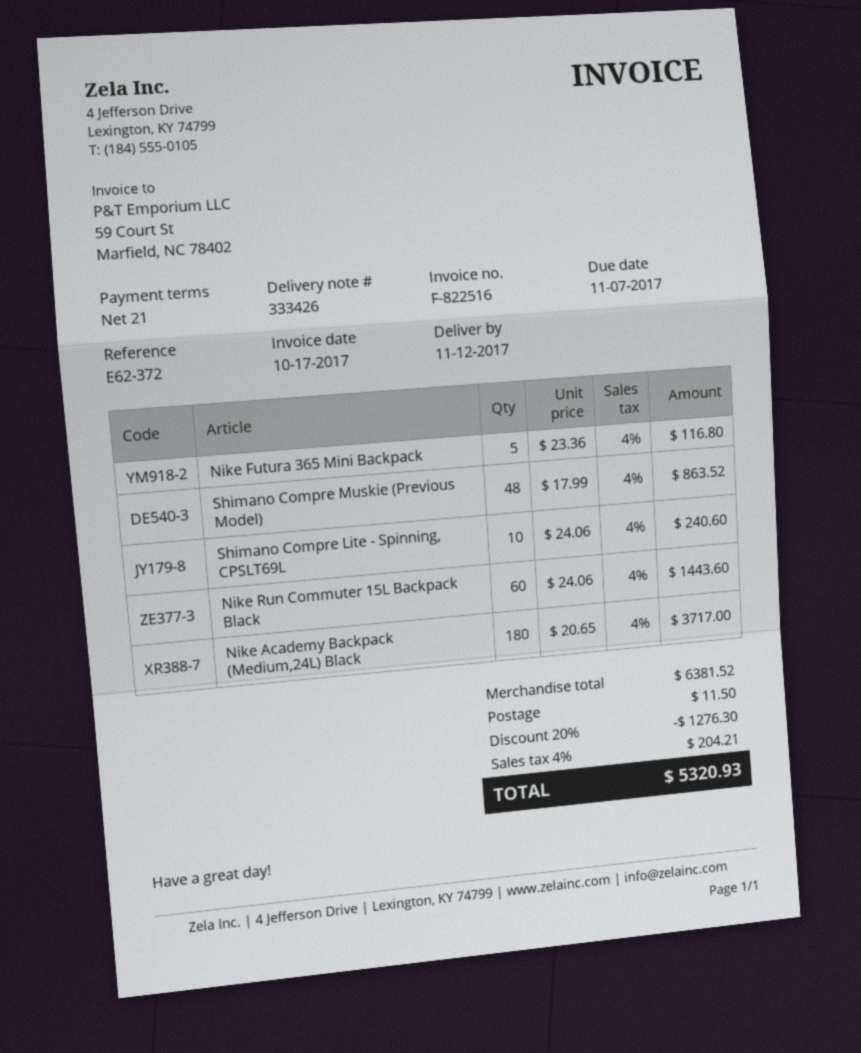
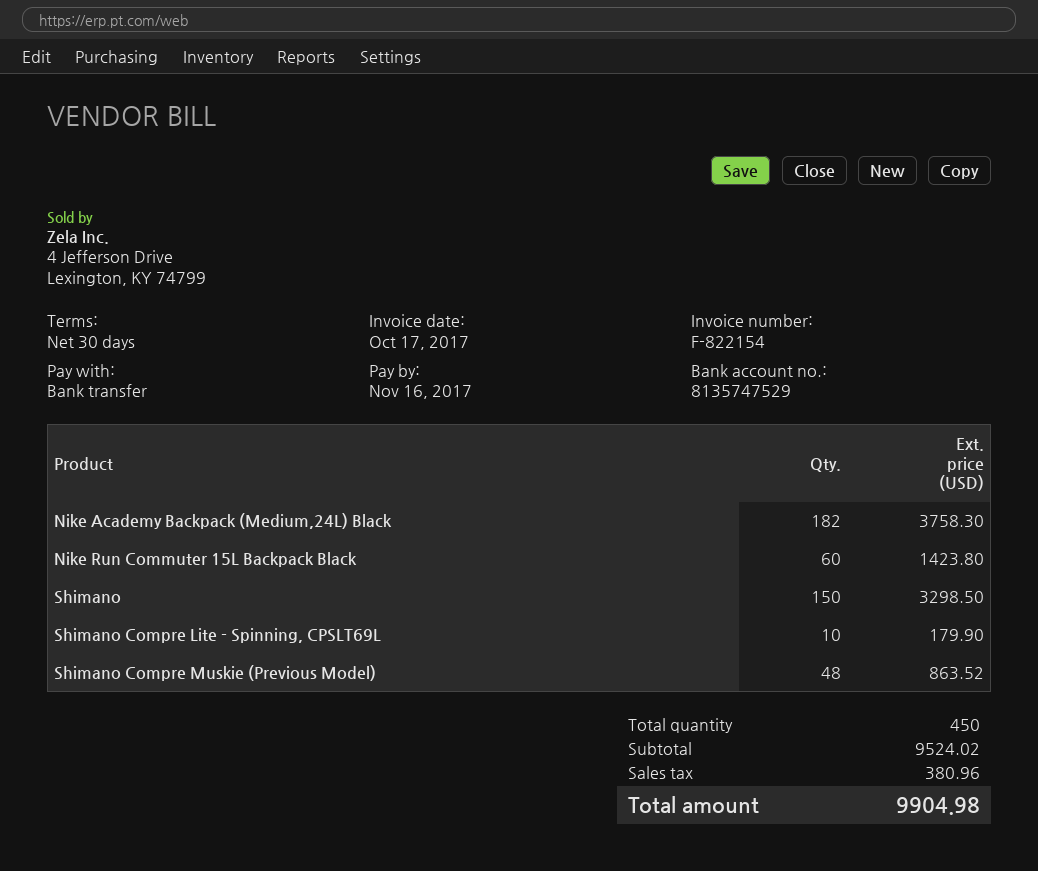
invoice number: F-822516 -> F-822154
payment terms: 21 days -> 30 days
due date: 2017-11-07 -> 2017-11-16
Nike Futura 365 Mini Backpack: 5 for 116.80 -> none
Shimano Compre Lite - Spinning, CPSLT69L: 10 for 240.60 -> 10 for 179.90
Nike Run Commuter 15L Backpack Black: 60 for 1443.60 -> 60 for 1423.80
Nike Academy Backpack (Medium,24L) Black: 180 for 3717.00 -> 182 for 3758.30
Shimano: none -> 150 for 3298.50
subtotal: 6381.52 -> 9524.02
discount: 20% = 1276.30 -> none
shipping: 11.50 -> none
tax: 204.21 -> 380.96
total: 5320.93 -> 9904.98

